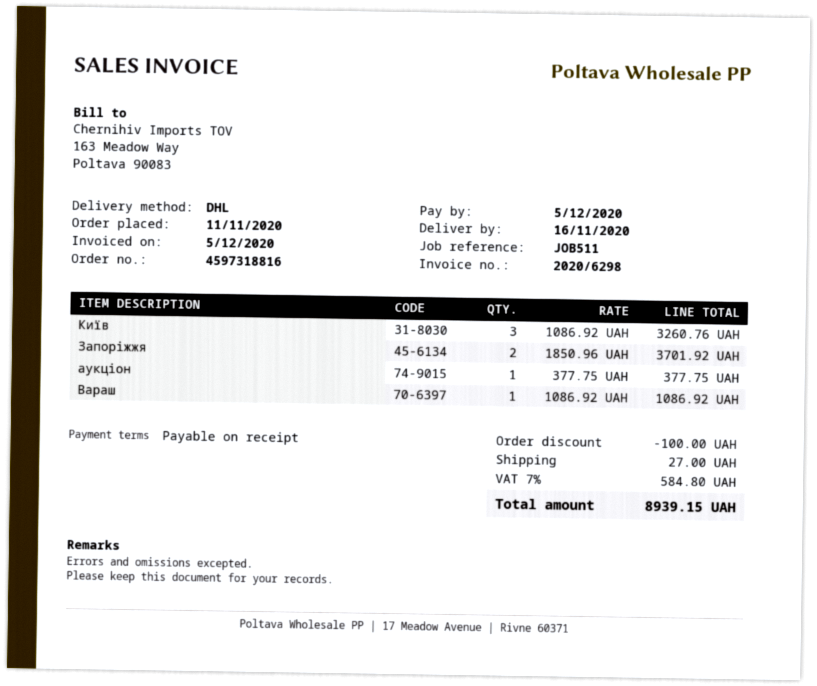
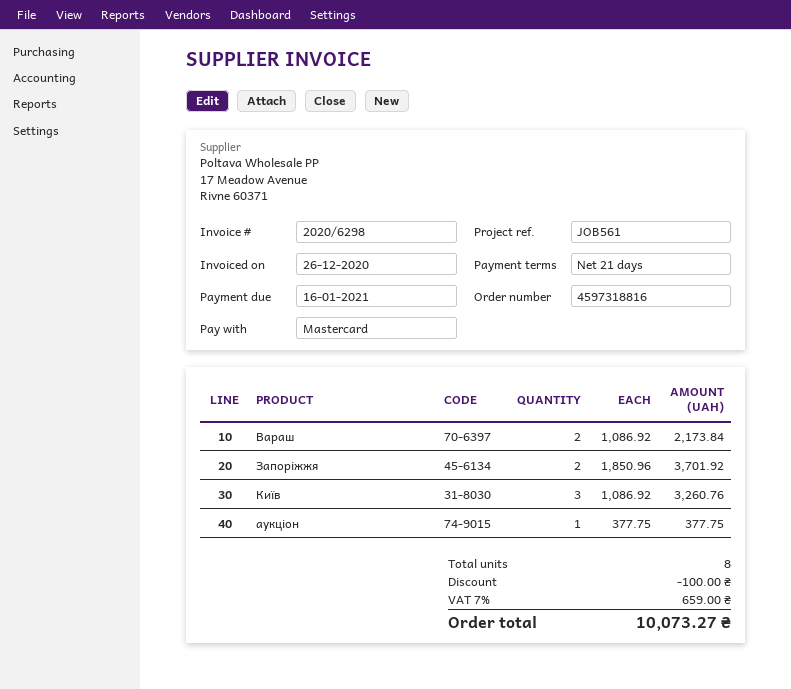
invoice date: 2020-12-05 -> 2020-12-26
payment terms: on receipt -> 21 days
due date: 2020-12-05 -> 2021-01-16
reference: JOB511 -> JOB561
Вараш: 1 x 1086.92 = 1086.92 -> 2 x 1086.92 = 2173.84
shipping: 27.00 -> none
tax: 7% = 584.80 -> 7% = 659.00
total: 8939.15 -> 10073.27

